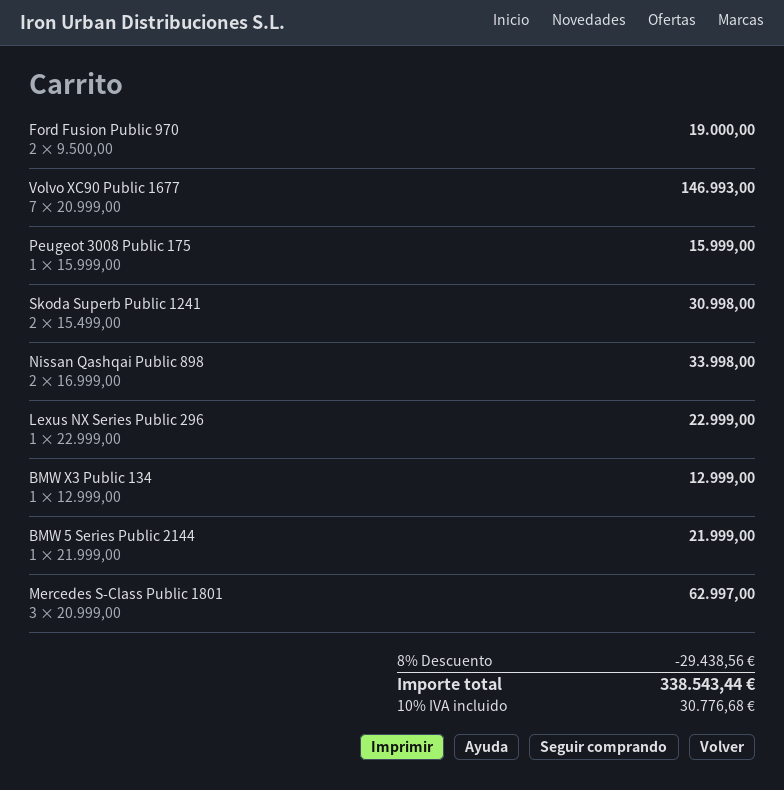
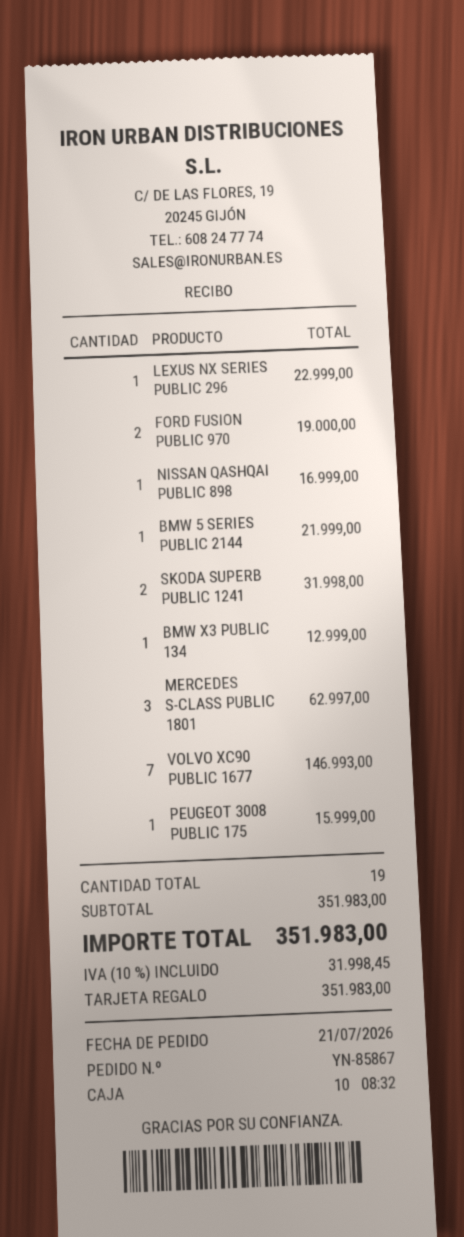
Skoda Superb Public 1241: 2 for 30998.00 -> 2 for 31998.00
Nissan Qashqai Public 898: 2 for 33998.00 -> 1 for 16999.00
discount: 8% = 29438.56 -> none
tax: 10% = 30776.68 -> 10% = 31998.45
total: 338543.44 -> 351983.00

